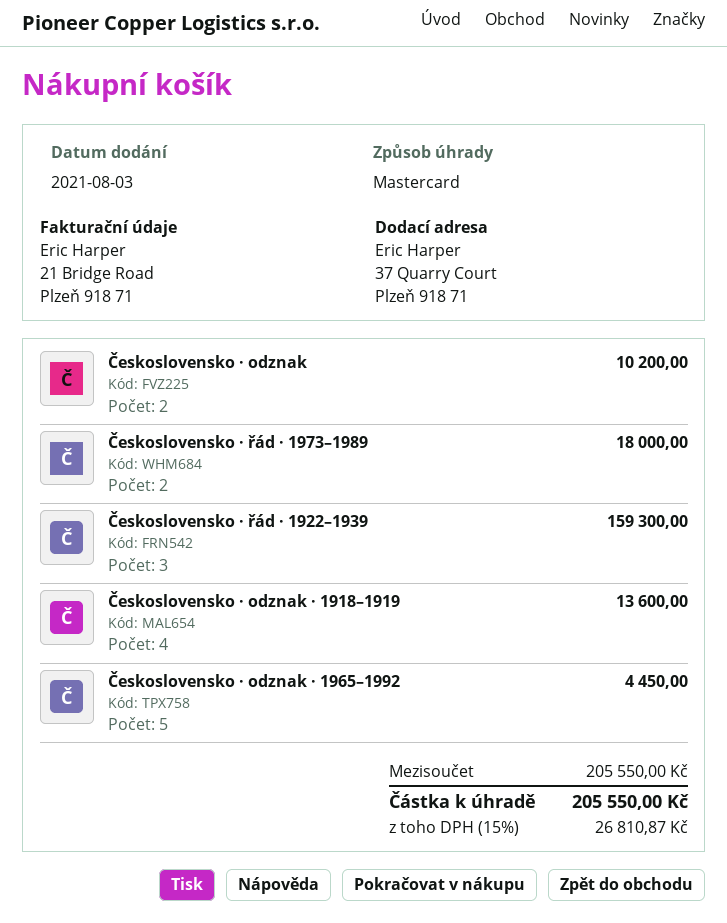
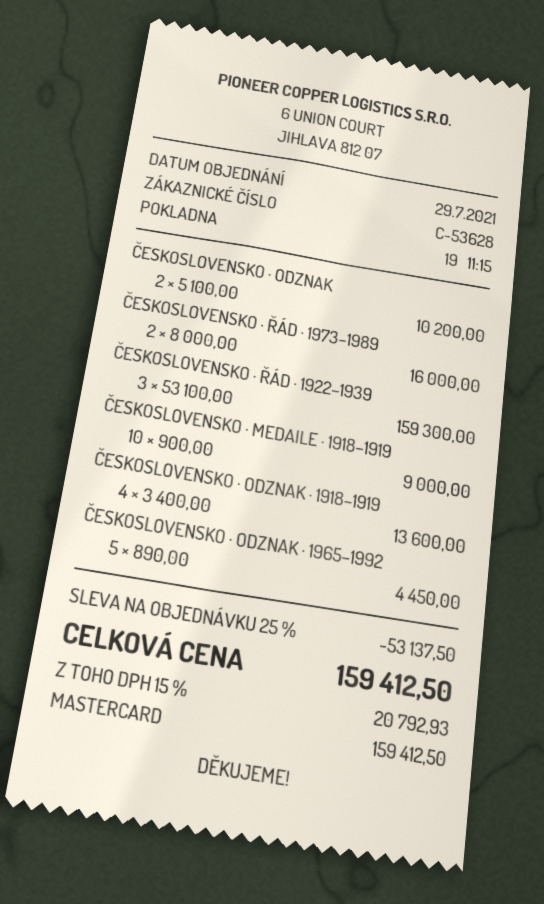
Československo · řád · 1973–1989: 2 for 18000.00 -> 2 for 16000.00
ČESKOSLOVENSKO · MEDAILE · 1918–1919: none -> 10 for 9000.00
discount: none -> 25% = 53137.50
tax: 15% = 26810.87 -> 15% = 20792.93
total: 205550.00 -> 159412.50

